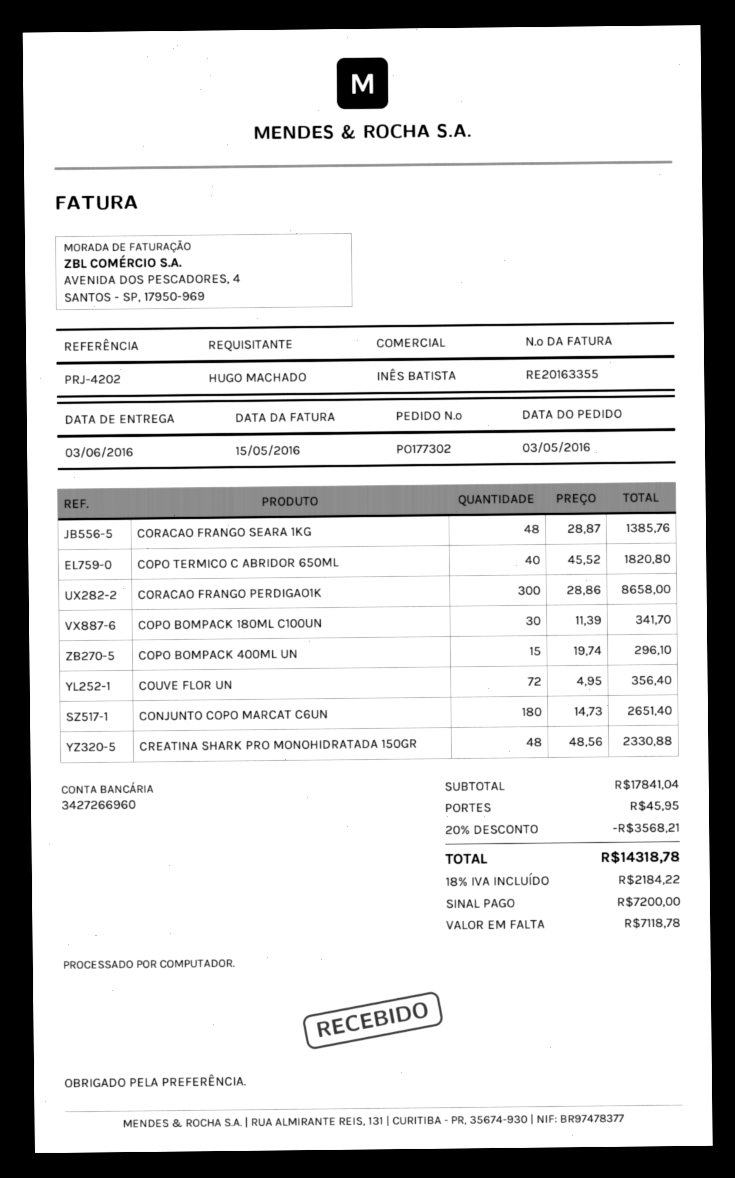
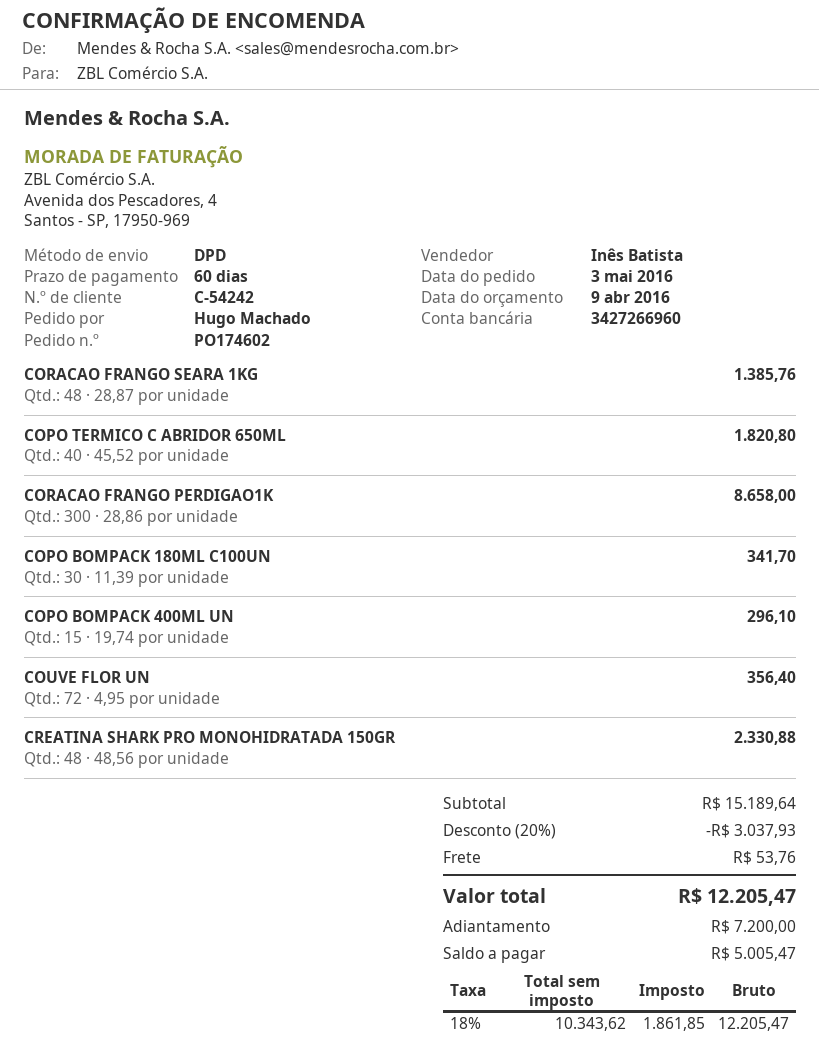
order number: PO177302 -> PO174602
CONJUNTO COPO MARCAT C6UN: 180 x 14.73 = 2651.40 -> none
subtotal: 17841.04 -> 15189.64
discount: 20% = 3568.21 -> 20% = 3037.93
shipping: 45.95 -> 53.76
tax: 18% = 2184.22 -> 18% = 1861.85
total: 14318.78 -> 12205.47
balance: 7118.78 -> 5005.47

